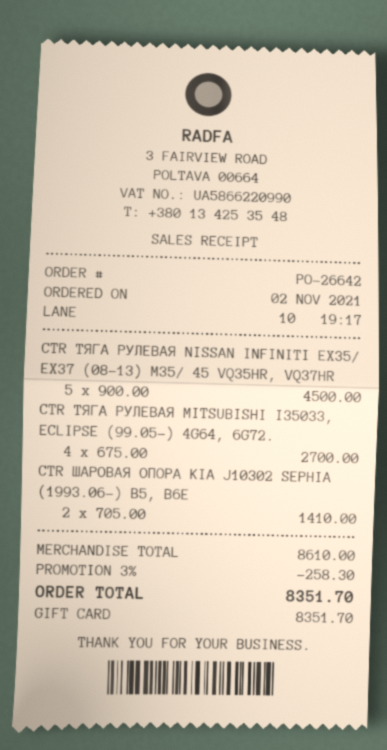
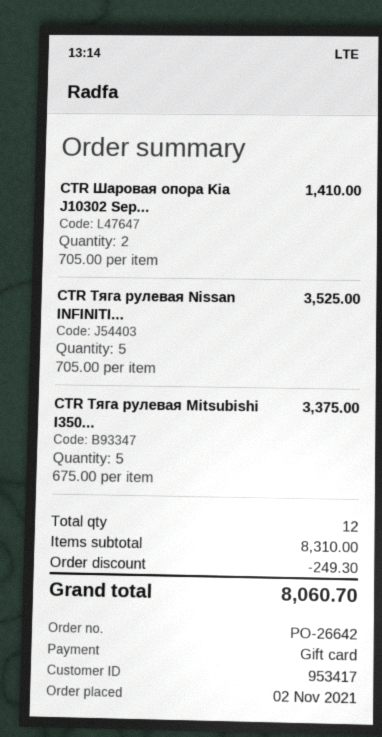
CTR ТЯГА РУЛЕВАЯ NISSAN INFINITI EX35/ EX37 (08-13) M35/ 45 VQ35HR, VQ37HR: 5 x 900.00 = 4500.00 -> 5 x 705.00 = 3525.00
CTR ТЯГА РУЛЕВАЯ MITSUBISHI I35033, ECLIPSE (99.05-) 4G64, 6G72.: 4 x 675.00 = 2700.00 -> 5 x 675.00 = 3375.00
subtotal: 8610.00 -> 8310.00
discount: 258.30 -> 249.30
total: 8351.70 -> 8060.70

